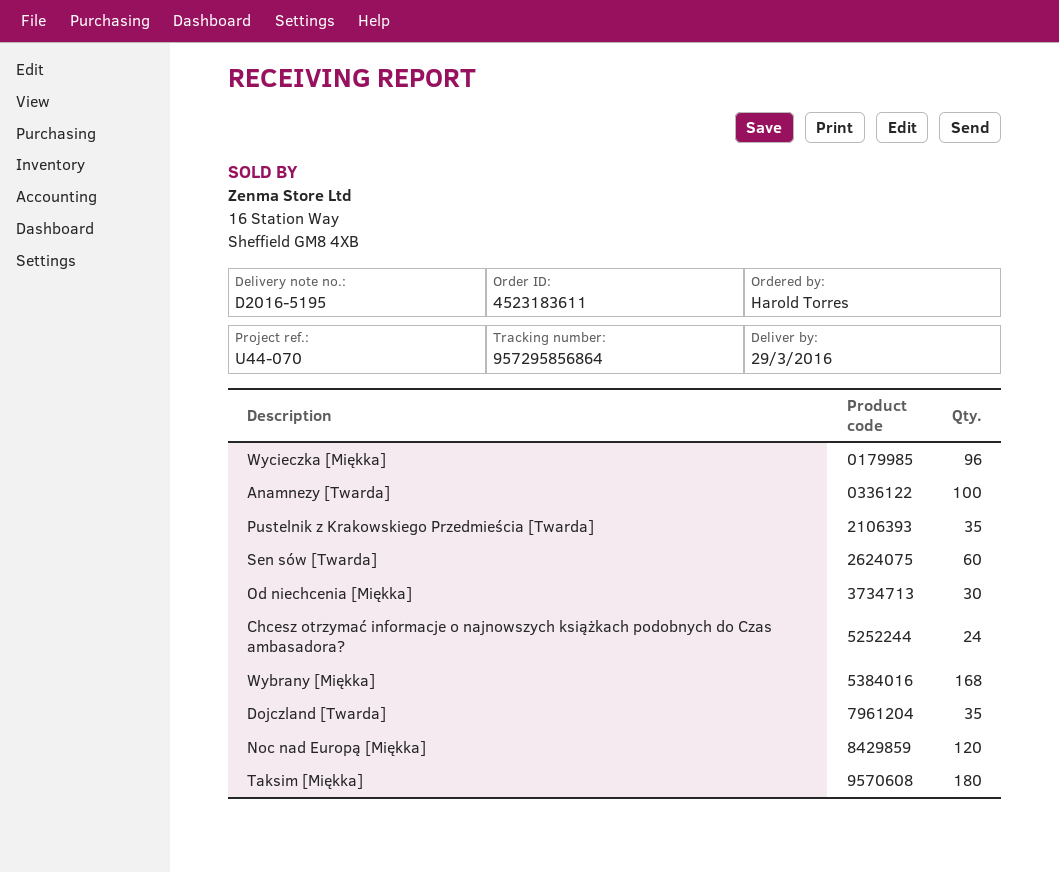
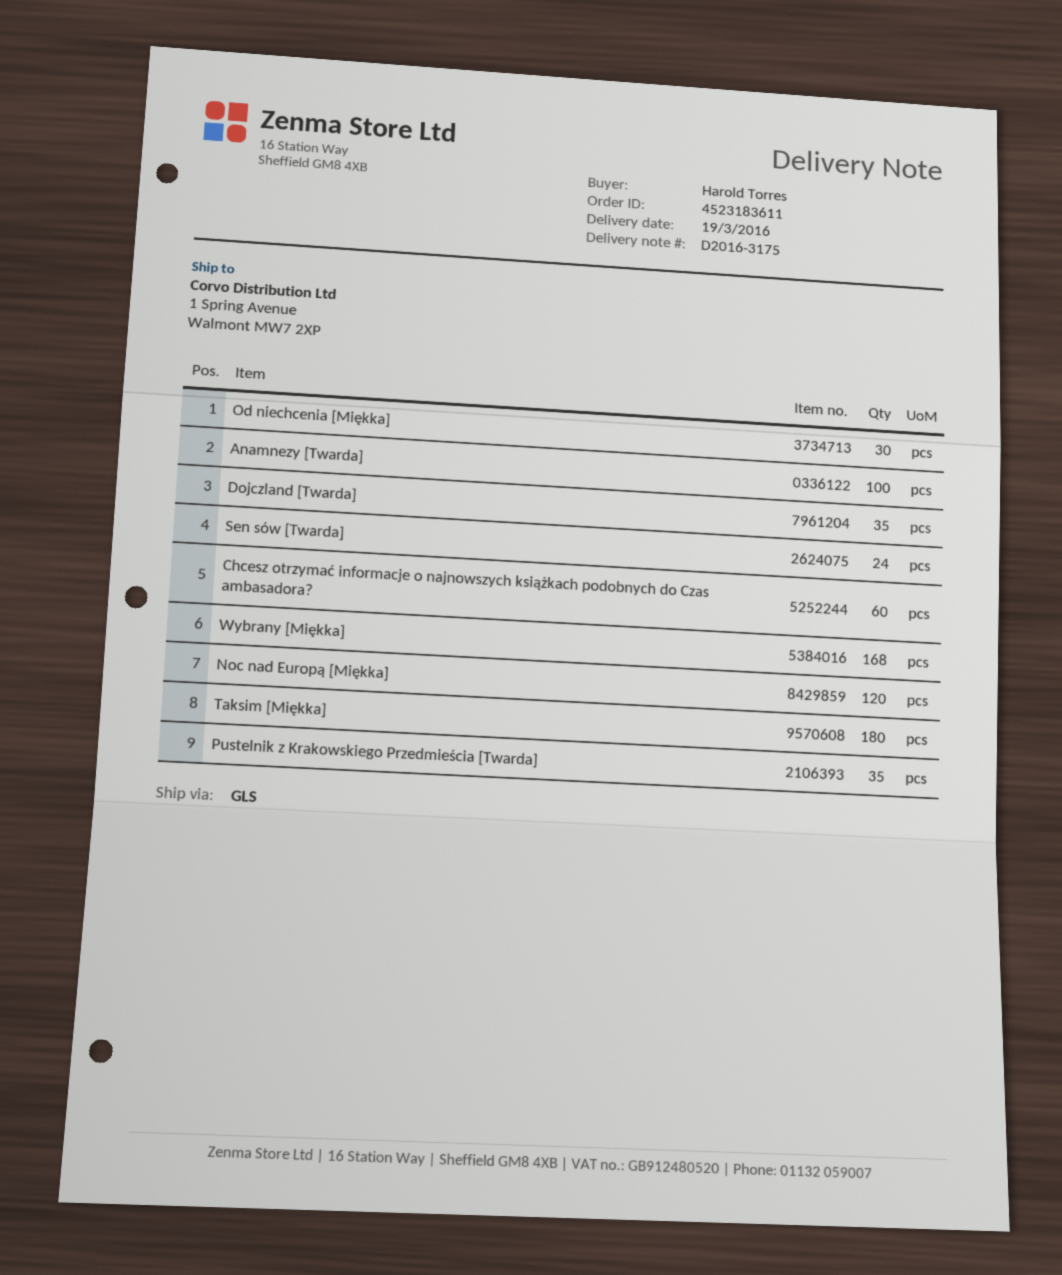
delivery note number: D2016-5195 -> D2016-3175
delivery date: 2016-03-29 -> 2016-03-19
Wycieczka [Miękka]: 96 -> none
Sen sów [Twarda]: 60 -> 24
Chcesz otrzymać informacje o najnowszych książkach podobnych do Czas ambasadora?: 24 -> 60

